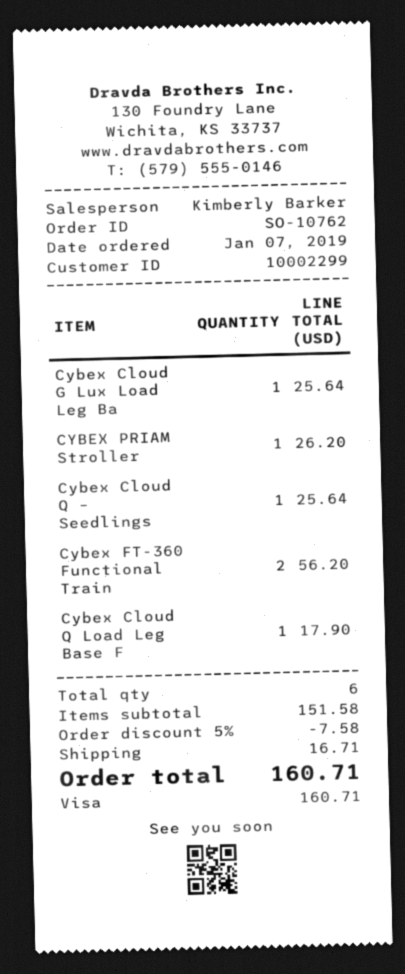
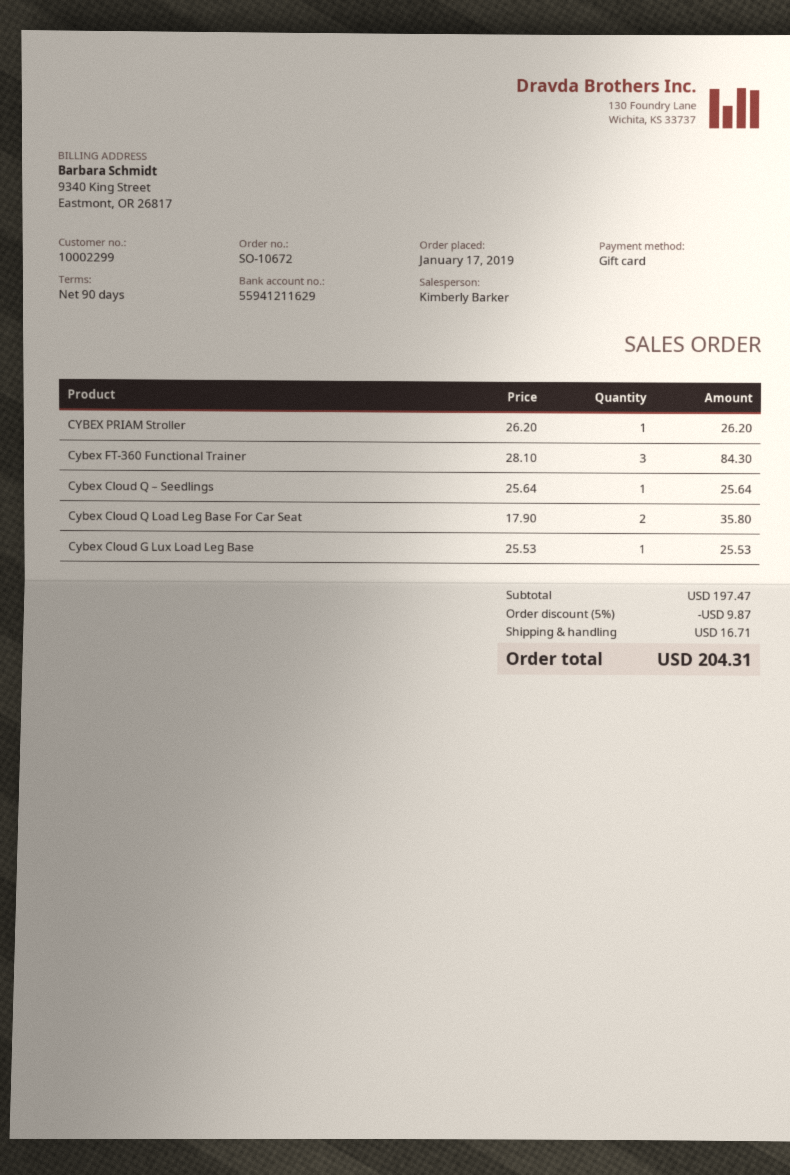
order number: SO-10762 -> SO-10672
order date: 2019-01-07 -> 2019-01-17
payment method: Visa -> gift card
Cybex Cloud G Lux Load Leg Ba: 1 for 25.64 -> 1 for 25.53
Cybex FT-360 Functional Train: 2 for 56.20 -> 3 for 84.30
Cybex Cloud Q Load Leg Base F: 1 for 17.90 -> 2 for 35.80
subtotal: 151.58 -> 197.47
discount: 5% = 7.58 -> 5% = 9.87
total: 160.71 -> 204.31

